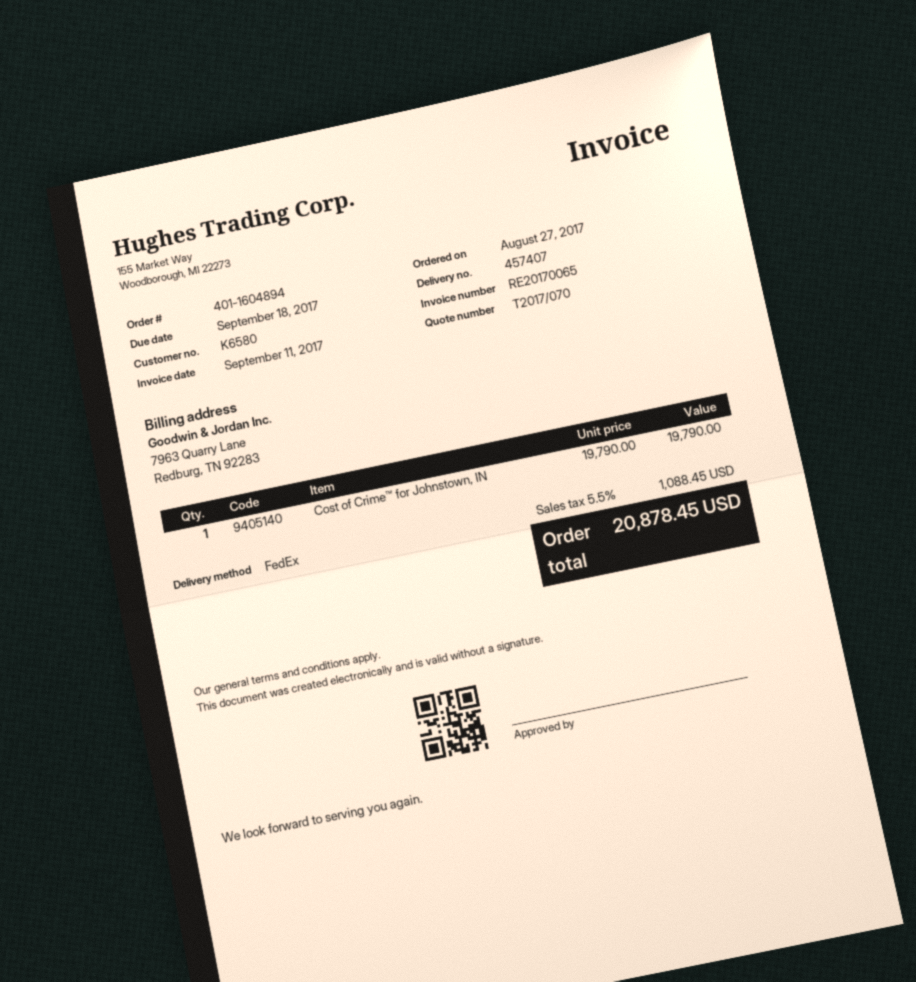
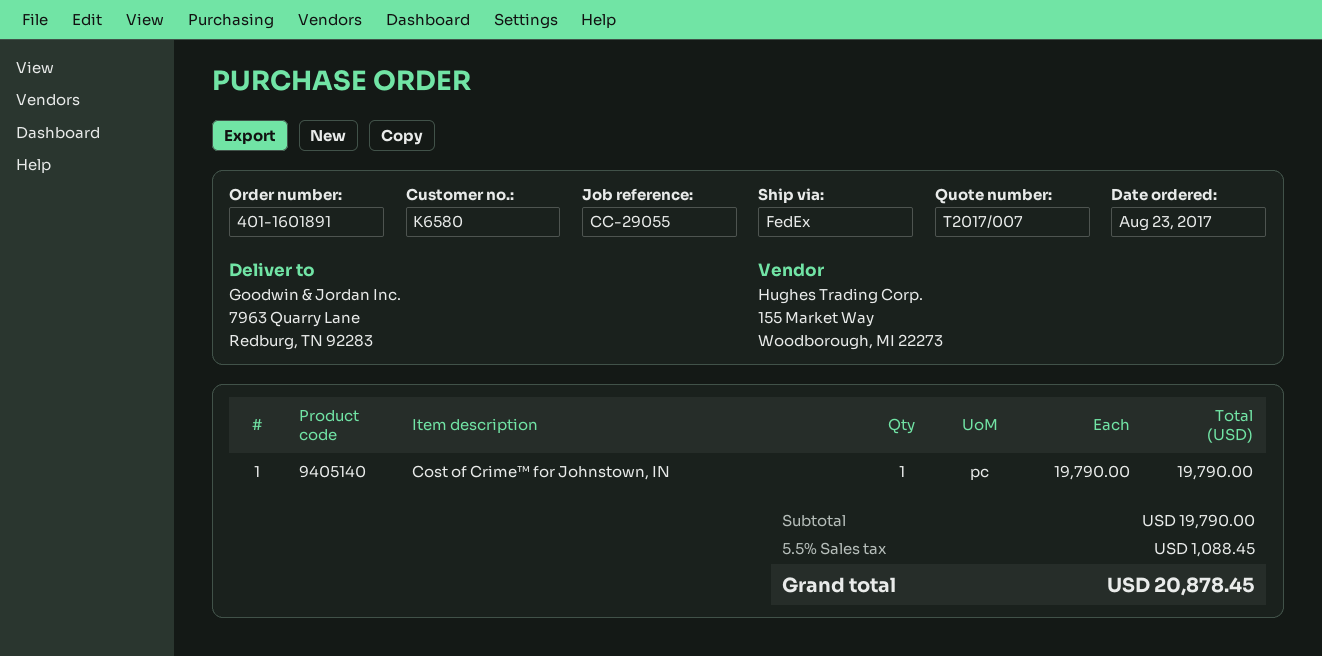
quote number: T2017/070 -> T2017/007
order number: 401-1604894 -> 401-1601891
order date: 2017-08-27 -> 2017-08-23

